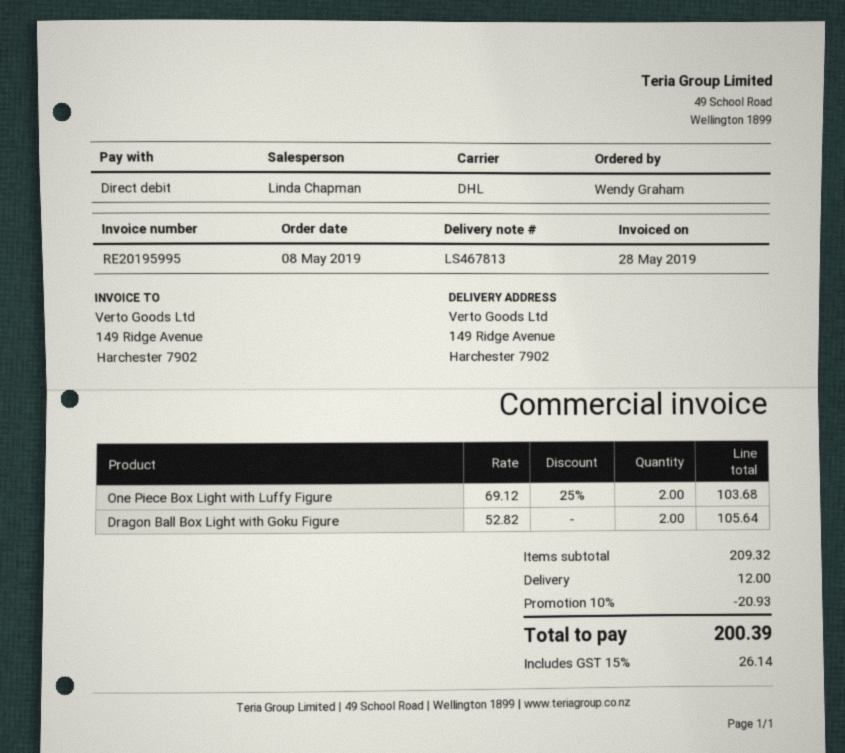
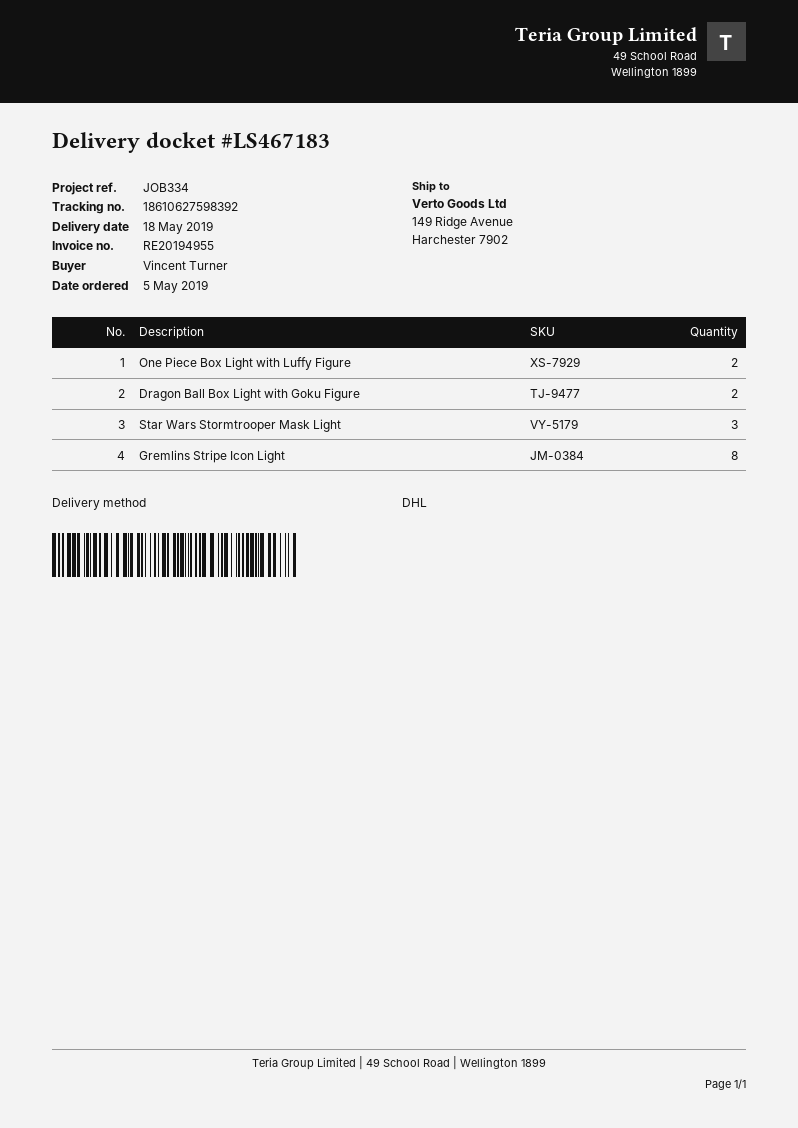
order date: 2019-05-08 -> 2019-05-05
delivery note number: LS467813 -> LS467183
invoice number: RE20195995 -> RE20194955
ordered by: Wendy Graham -> Vincent Turner
Star Wars Stormtrooper Mask Light: none -> 3
Gremlins Stripe Icon Light: none -> 8

